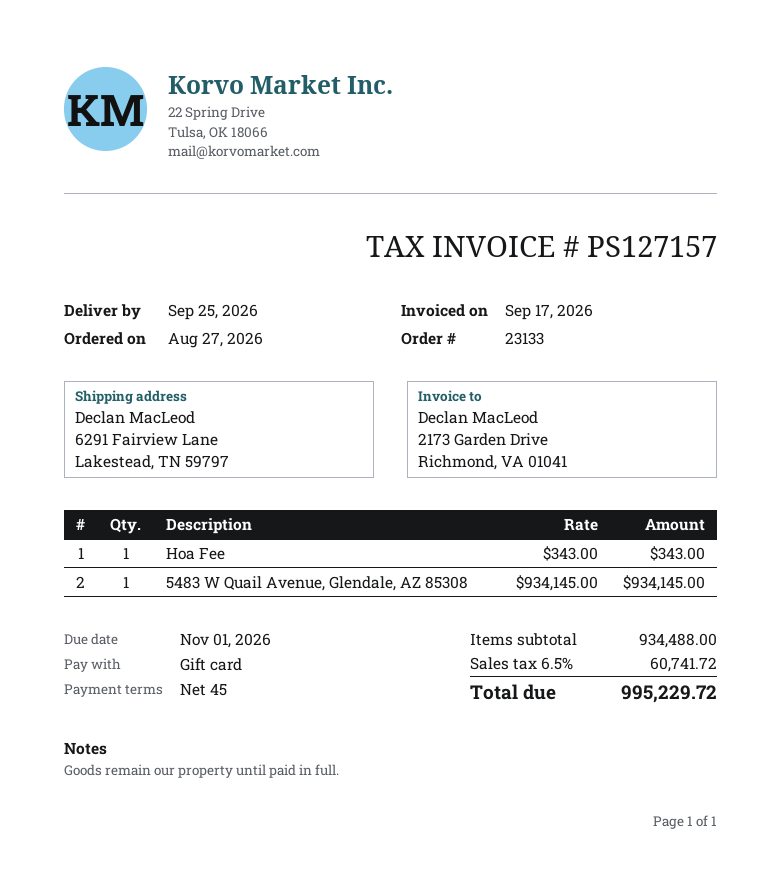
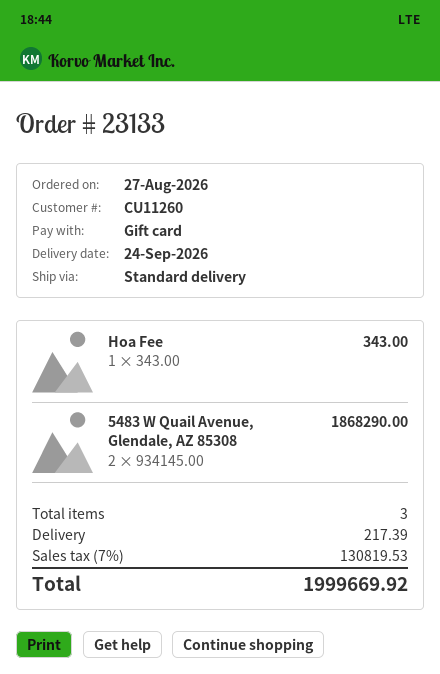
delivery date: 2026-09-25 -> 2026-09-24
5483 W Quail Avenue, Glendale, AZ 85308: 1 x 934145.00 = 934145.00 -> 2 x 934145.00 = 1868290.00
shipping: none -> 217.39
tax: 6.5% = 60741.72 -> 7% = 130819.53
total: 995229.72 -> 1999669.92

